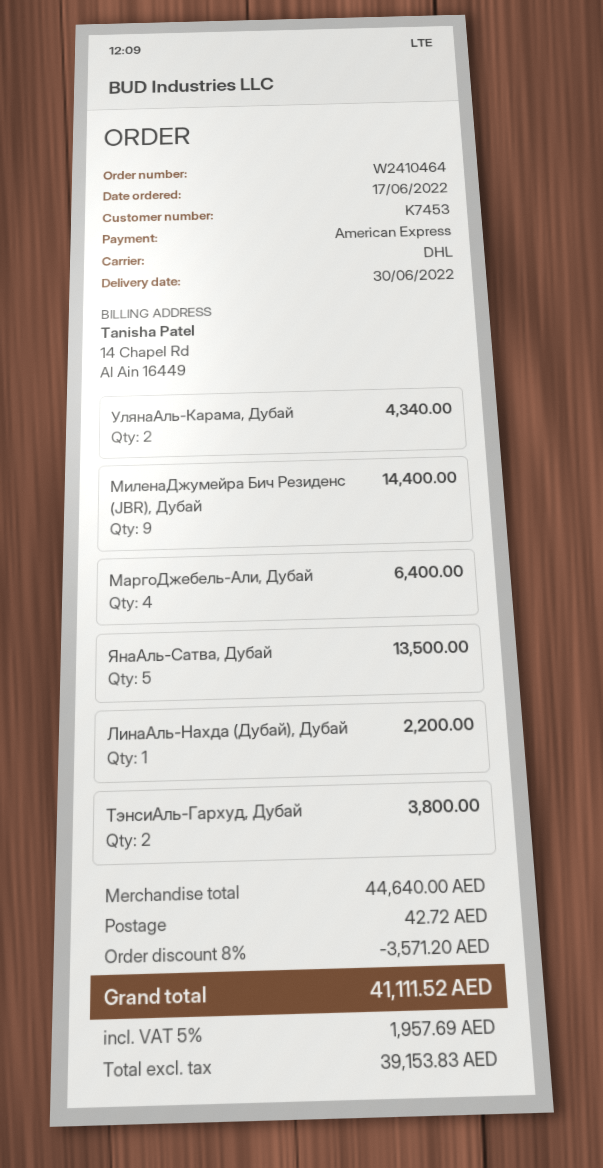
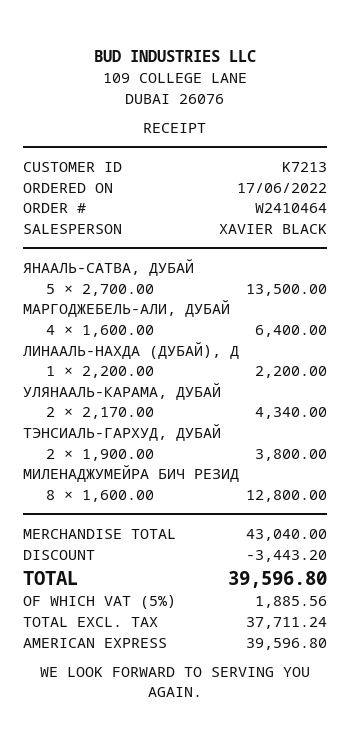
customer number: K7453 -> K7213
МиленаДжумейра Бич Резиденс (JBR), Дубай: 9 for 14400.00 -> 8 for 12800.00
subtotal: 44640.00 -> 43040.00
discount: 3571.20 -> 3443.20
shipping: 42.72 -> none
net: 39153.83 -> 37711.24
tax: 5% = 1957.69 -> 5% = 1885.56
total: 41111.52 -> 39596.80

